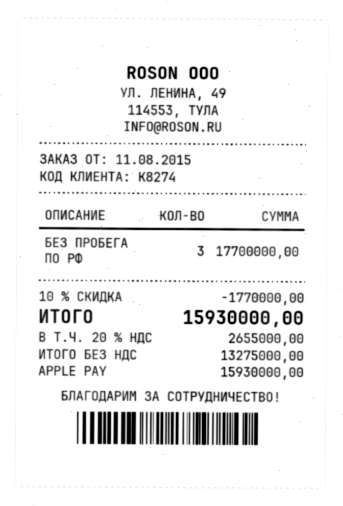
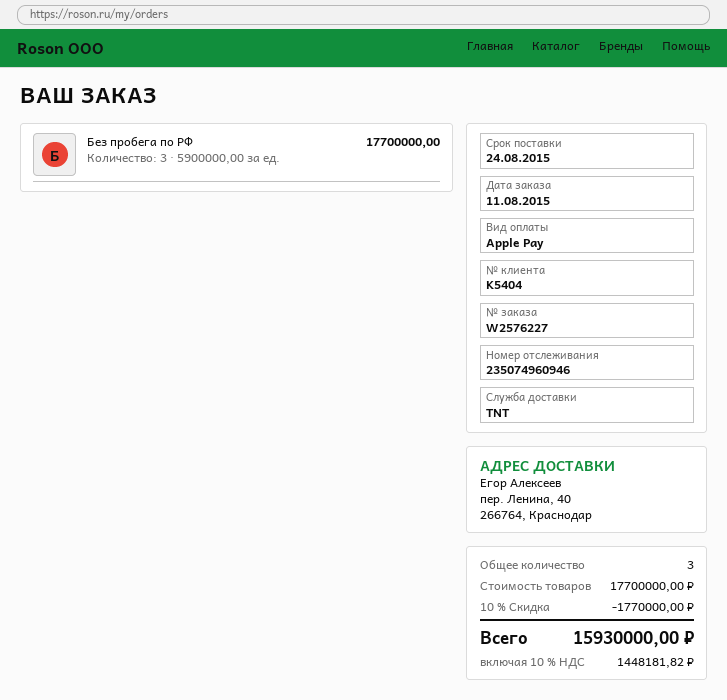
customer number: K8274 -> K5404
tax: 20% = 2655000.00 -> 10% = 1448181.82

